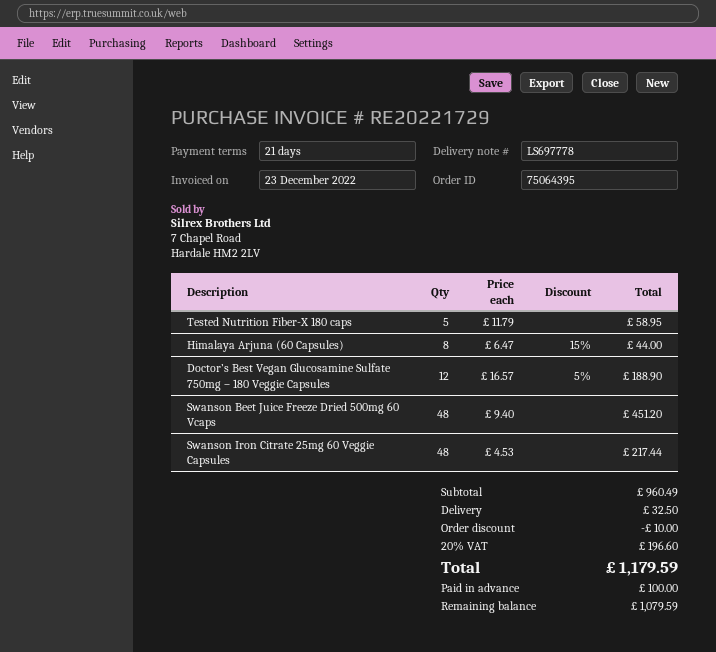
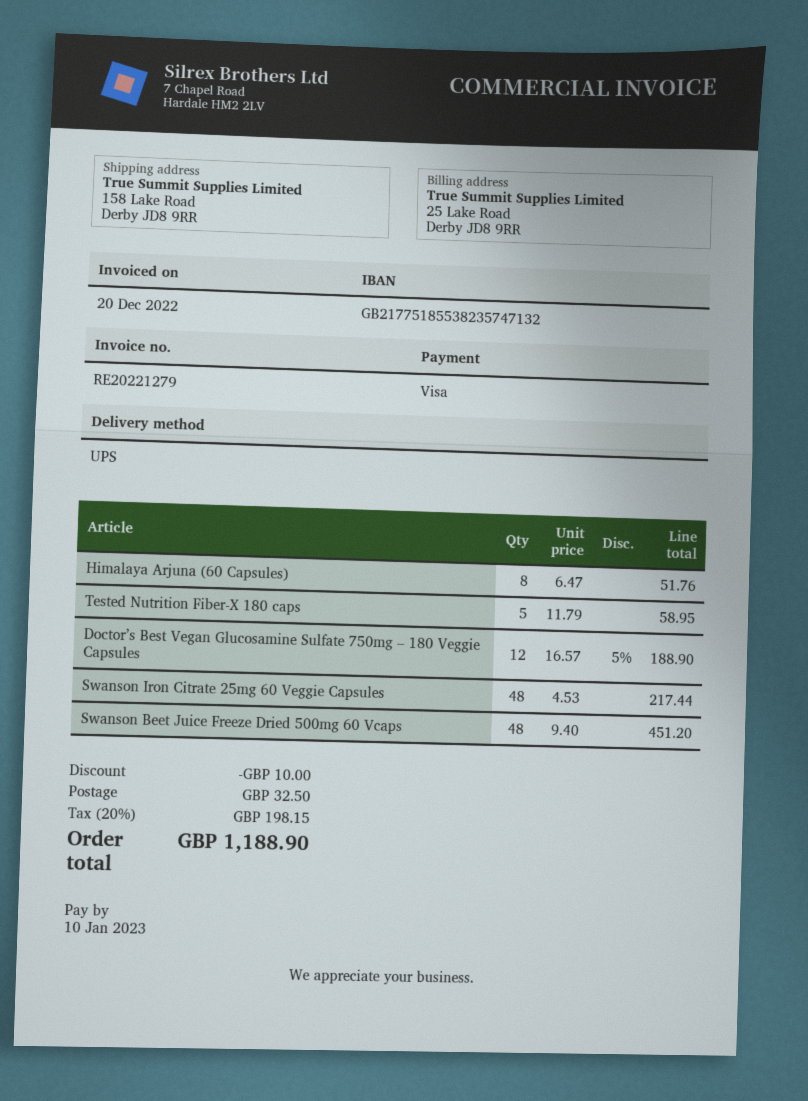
invoice number: RE20221729 -> RE20221279
invoice date: 2022-12-23 -> 2022-12-20
Himalaya Arjuna (60 Capsules): 8 x 6.47 - 15% = 44.00 -> 8 x 6.47 = 51.76
tax: 20% = 196.60 -> 20% = 198.15
total: 1179.59 -> 1188.90

